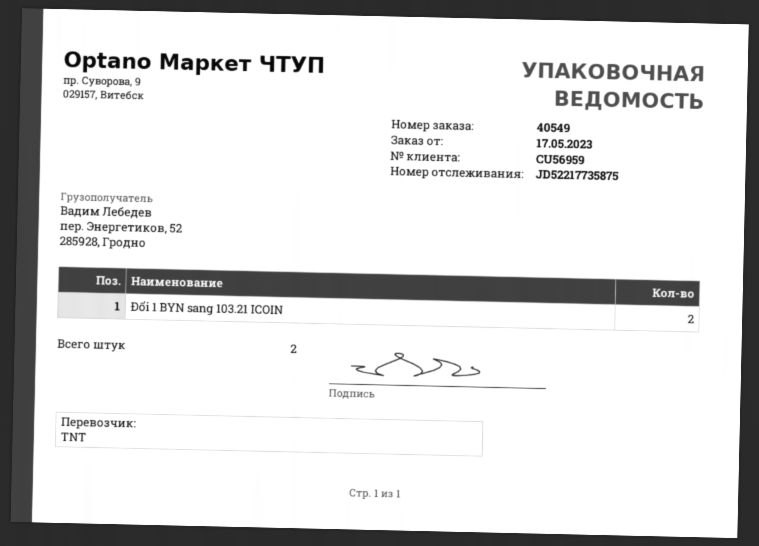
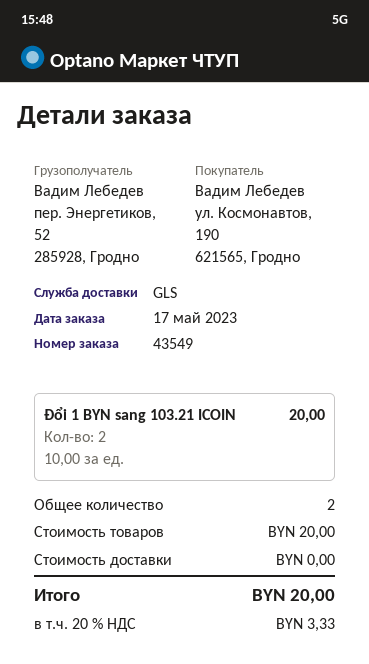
order number: 40549 -> 43549
shipping method: TNT -> GLS

